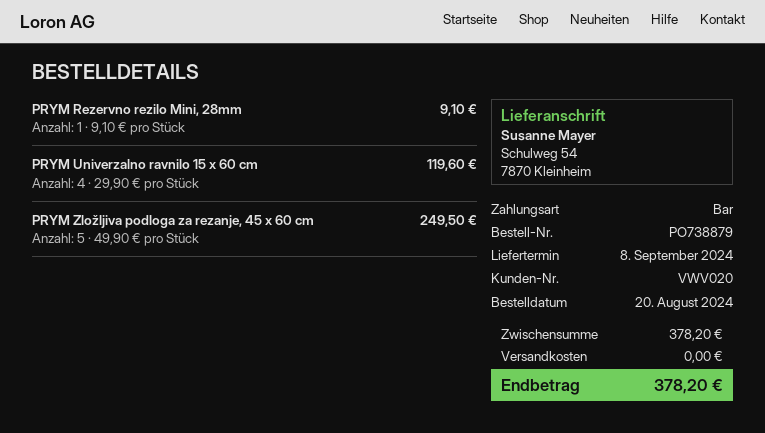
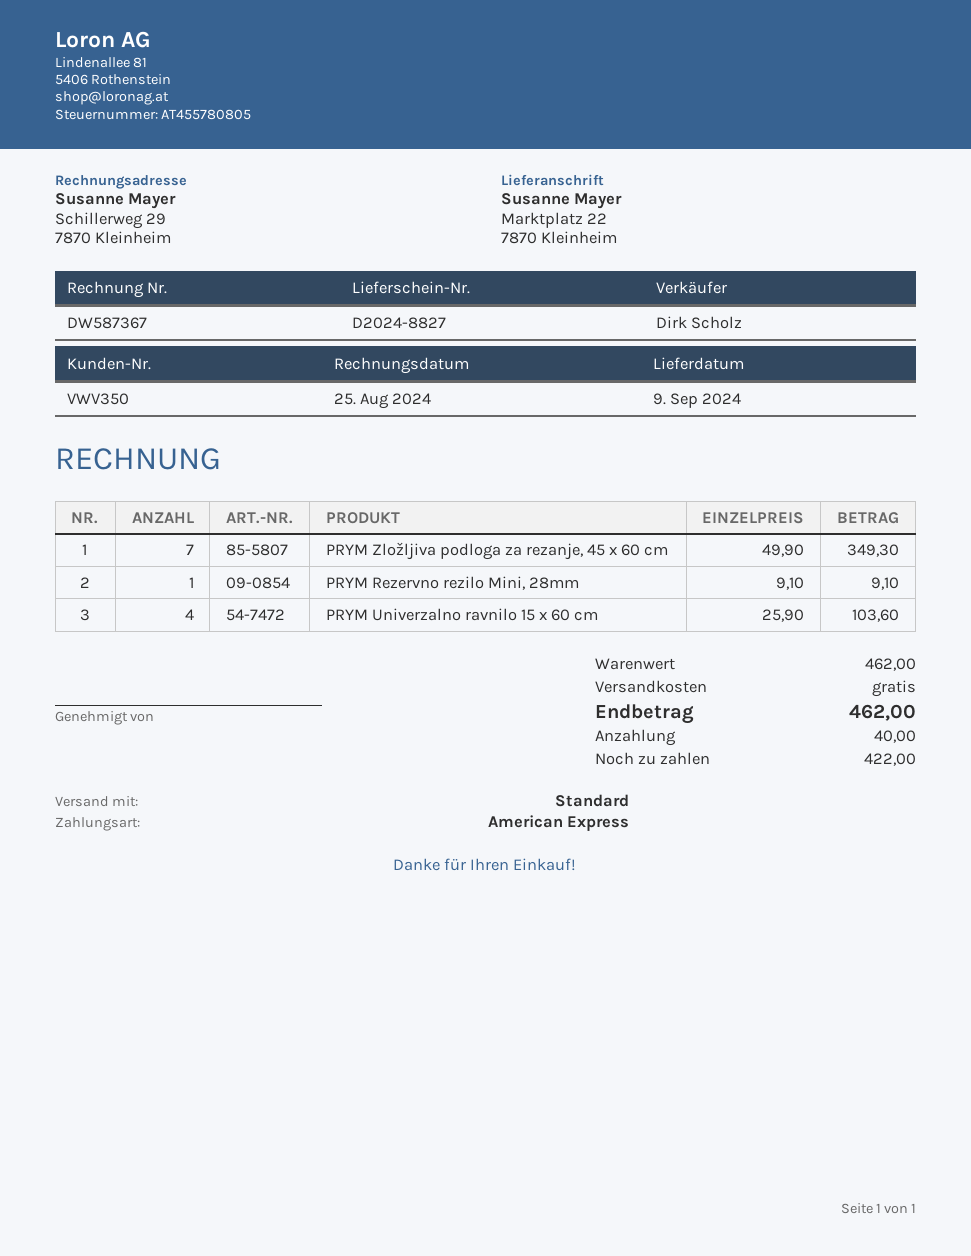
delivery date: 2024-09-08 -> 2024-09-09
customer number: VWV020 -> VWV350
payment method: cash -> American Express
ship to: Schulweg 54, 7870 Kleinheim -> Marktplatz 22, 7870 Kleinheim
PRYM Univerzalno ravnilo 15 x 60 cm: 4 x 29.90 = 119.60 -> 4 x 25.90 = 103.60
PRYM Zložljiva podloga za rezanje, 45 x 60 cm: 5 x 49.90 = 249.50 -> 7 x 49.90 = 349.30
subtotal: 378.20 -> 462.00
total: 378.20 -> 462.00

